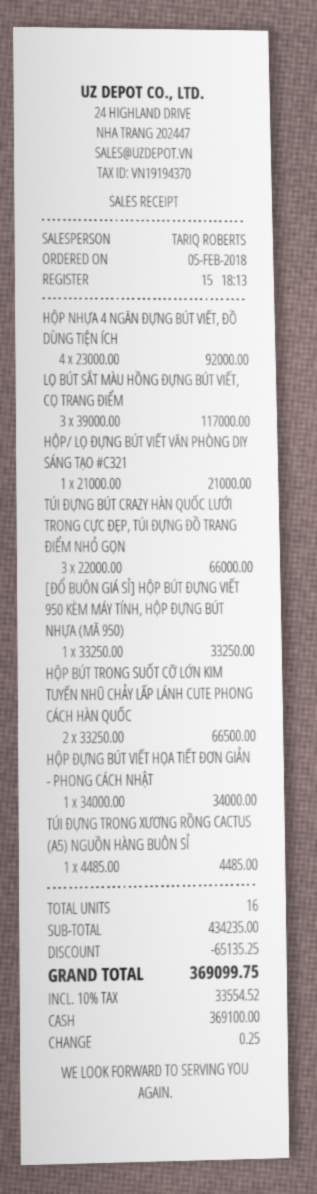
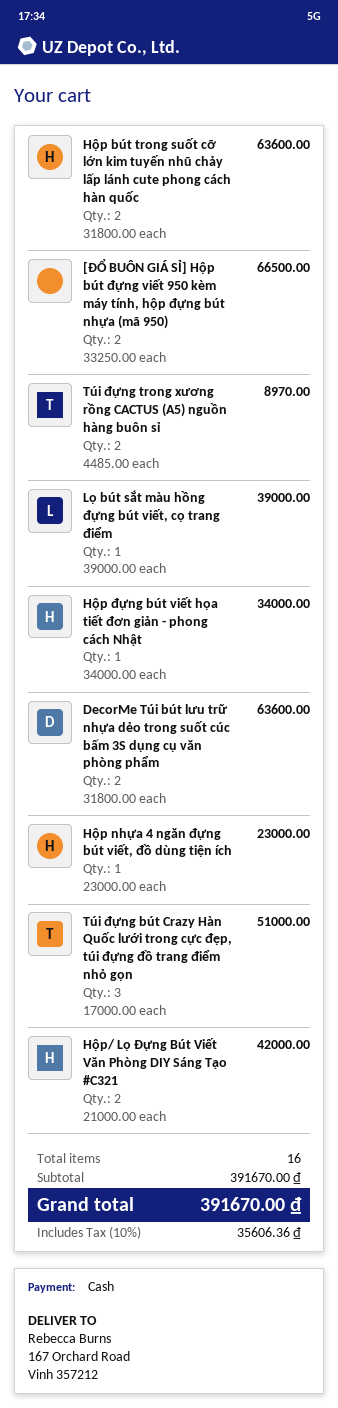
HỘP NHỰA 4 NGĂN ĐỰNG BÚT VIẾT, ĐỒ DÙNG TIỆN ÍCH: 4 x 23000.00 = 92000.00 -> 1 x 23000.00 = 23000.00
LỌ BÚT SẮT MÀU HỒNG ĐỰNG BÚT VIẾT, CỌ TRANG ĐIỂM: 3 x 39000.00 = 117000.00 -> 1 x 39000.00 = 39000.00
HỘP/ LỌ ĐỰNG BÚT VIẾT VĂN PHÒNG DIY SÁNG TẠO #C321: 1 x 21000.00 = 21000.00 -> 2 x 21000.00 = 42000.00
TÚI ĐỰNG BÚT CRAZY HÀN QUỐC LƯỚI TRONG CỰC ĐẸP, TÚI ĐỰNG ĐỒ TRANG ĐIỂM NHỎ GỌN: 3 x 22000.00 = 66000.00 -> 3 x 17000.00 = 51000.00
[ĐỔ BUÔN GIÁ SỈ] HỘP BÚT ĐỰNG VIẾT 950 KÈM MÁY TÍNH, HỘP ĐỰNG BÚT NHỰA (MÃ 950): 1 x 33250.00 = 33250.00 -> 2 x 33250.00 = 66500.00
HỘP BÚT TRONG SUỐT CỠ LỚN KIM TUYẾN NHŨ CHẢY LẤP LÁNH CUTE PHONG CÁCH HÀN QUỐC: 2 x 33250.00 = 66500.00 -> 2 x 31800.00 = 63600.00
TÚI ĐỰNG TRONG XƯƠNG RỒNG CACTUS (A5) NGUỒN HÀNG BUÔN SỈ: 1 x 4485.00 = 4485.00 -> 2 x 4485.00 = 8970.00
DecorMe Túi bút lưu trữ nhựa dẻo trong suốt cúc bấm 3S dụng cụ văn phòng phẩm: none -> 2 x 31800.00 = 63600.00
subtotal: 434235.00 -> 391670.00
discount: 65135.25 -> none
tax: 10% = 33554.52 -> 10% = 35606.36
total: 369099.75 -> 391670.00

